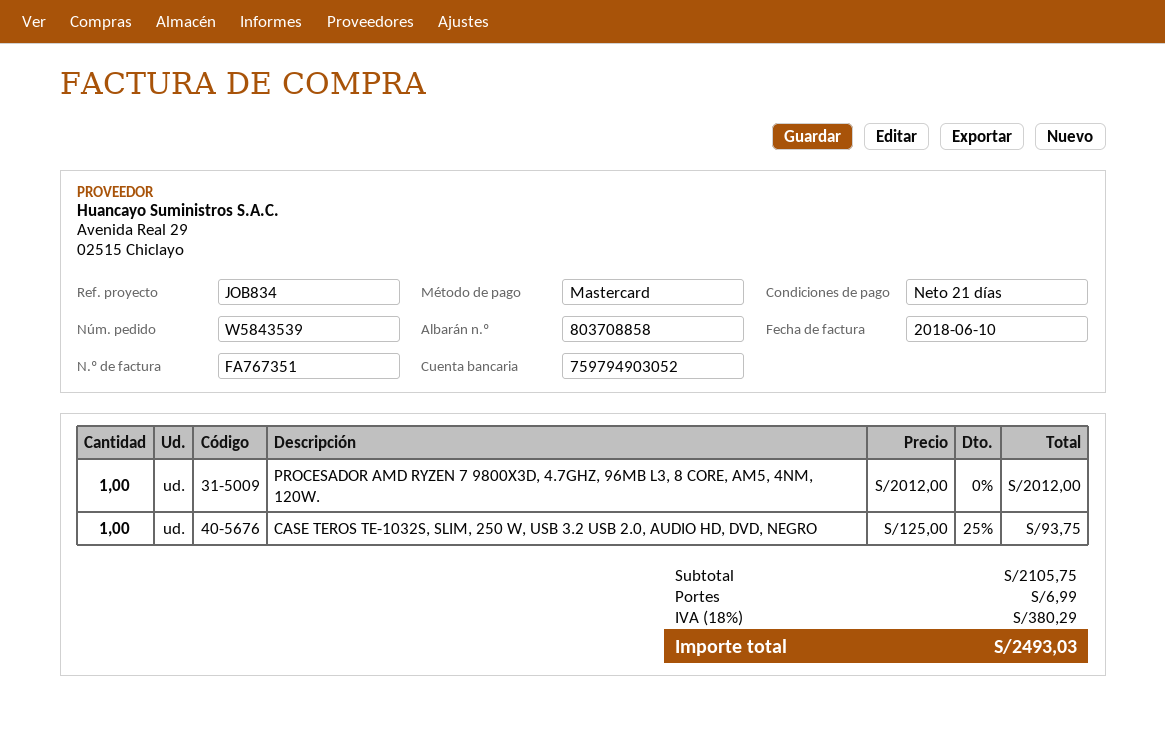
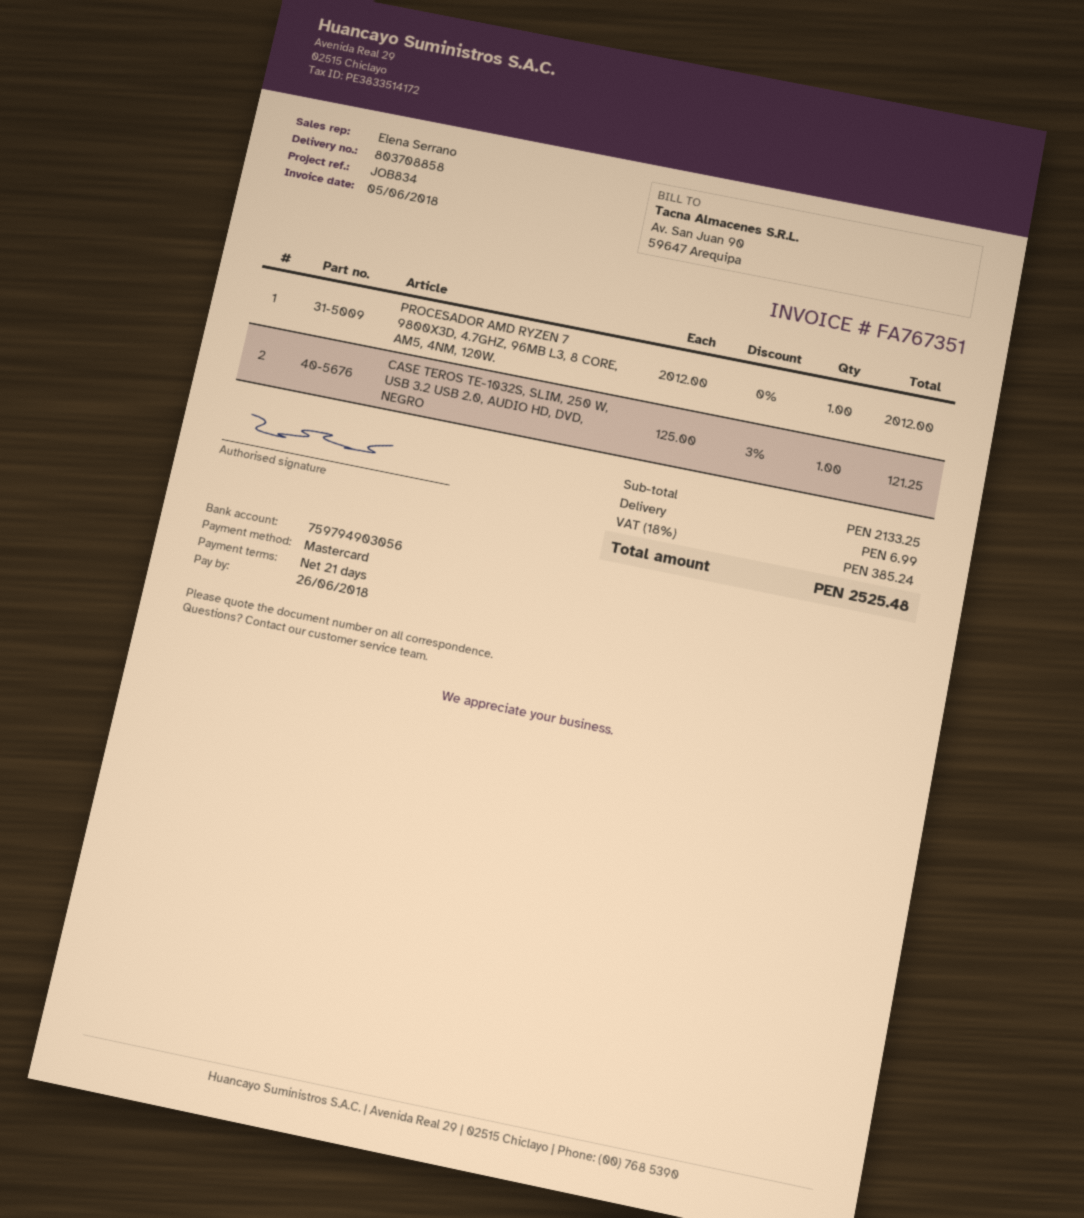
invoice date: 2018-06-10 -> 2018-06-05
bank account: 759794903052 -> 759794903056
CASE TEROS TE-1032S, SLIM, 250 W, USB 3.2 USB 2.0, AUDIO HD, DVD, NEGRO: 1 x 125.00 - 25% = 93.75 -> 1 x 125.00 - 3% = 121.25
subtotal: 2105.75 -> 2133.25
tax: 18% = 380.29 -> 18% = 385.24
total: 2493.03 -> 2525.48

